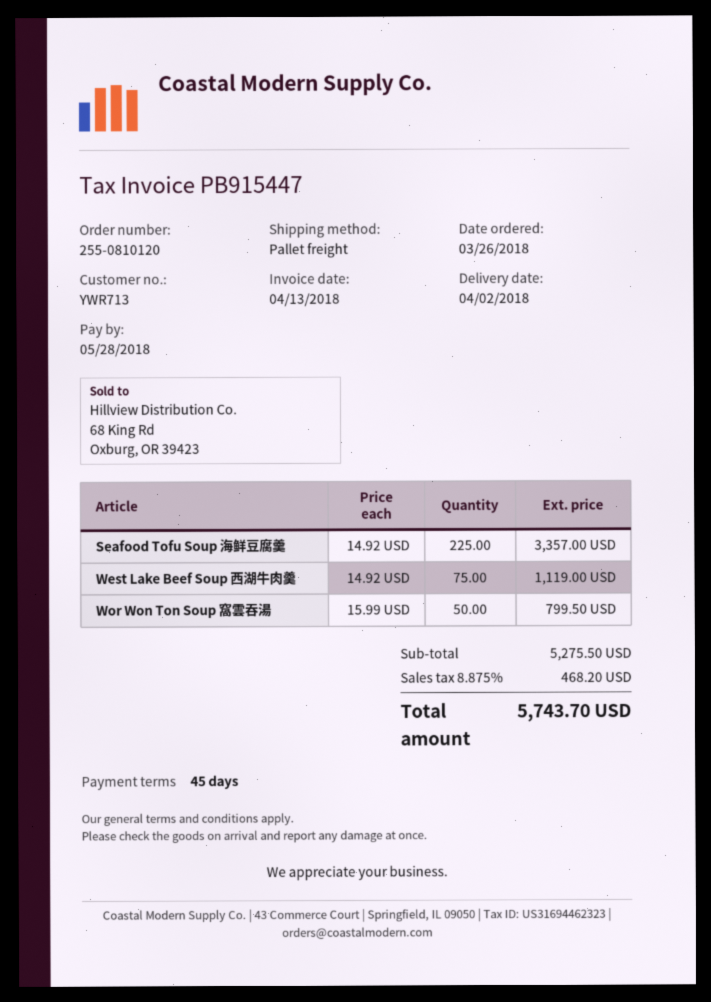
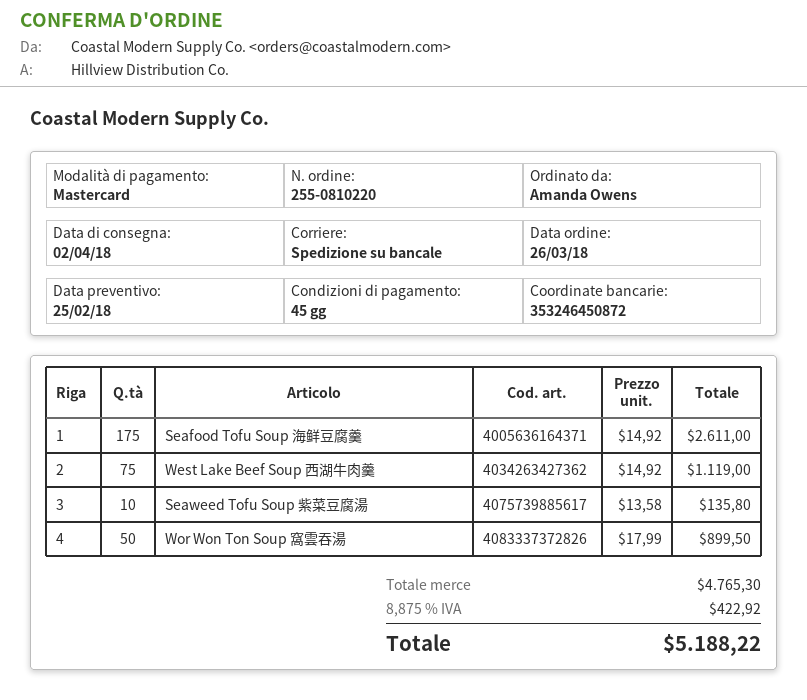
order number: 255-0810120 -> 255-0810220
Seafood Tofu Soup 海鲜豆腐羹: 225 x 14.92 = 3357.00 -> 175 x 14.92 = 2611.00
Wor Won Ton Soup 窩雲吞湯: 50 x 15.99 = 799.50 -> 50 x 17.99 = 899.50
Seaweed Tofu Soup 紫菜豆腐湯: none -> 10 x 13.58 = 135.80
subtotal: 5275.50 -> 4765.30
tax: 8.875% = 468.20 -> 8.875% = 422.92
total: 5743.70 -> 5188.22

